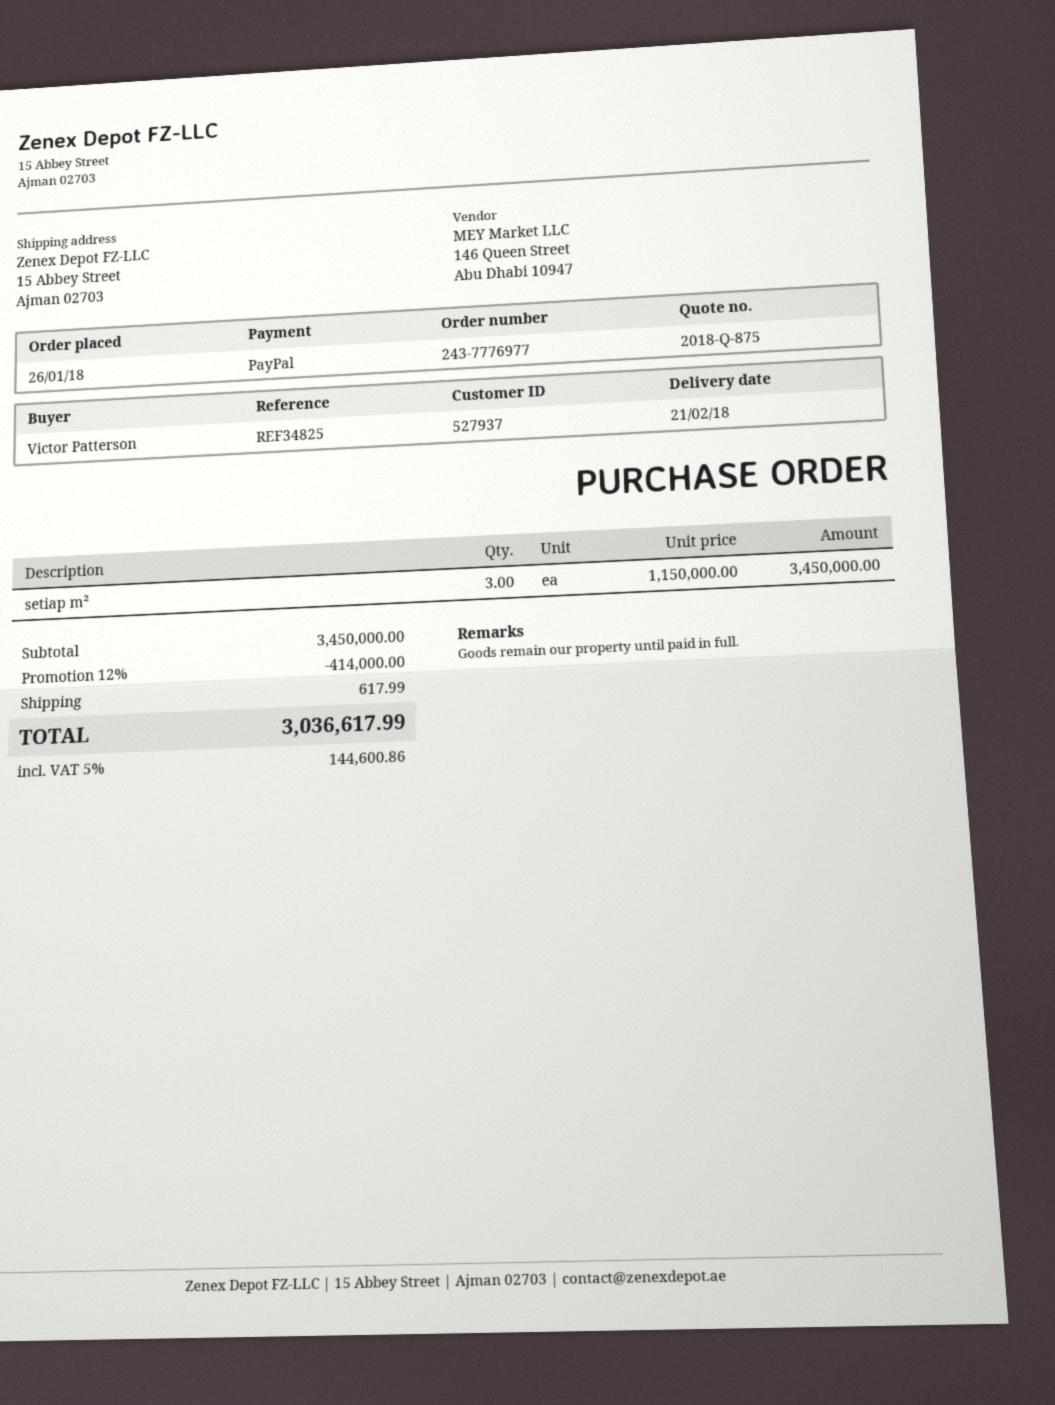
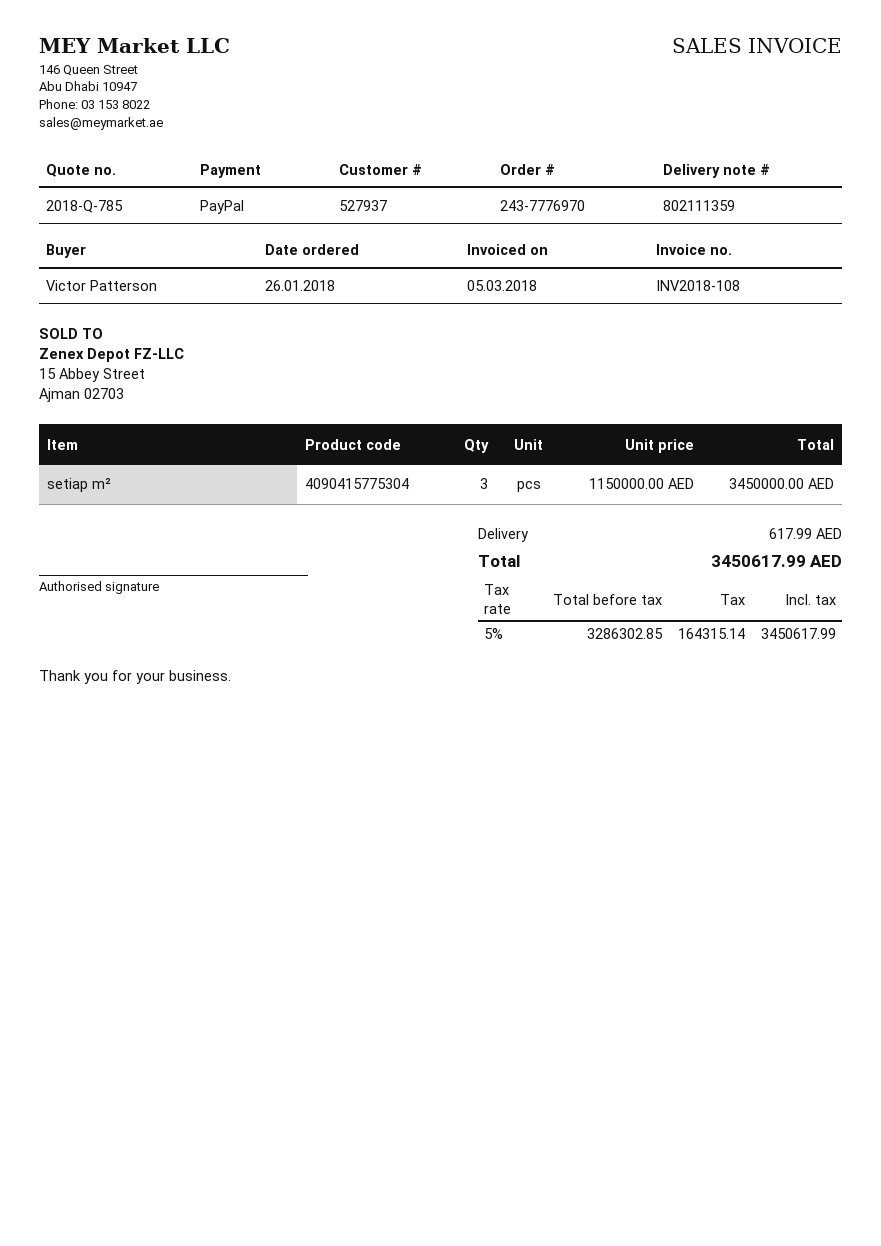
quote number: 2018-Q-875 -> 2018-Q-785
order number: 243-7776977 -> 243-7776970
discount: 12% = 414000.00 -> none
tax: 5% = 144600.86 -> 5% = 164315.14
total: 3036617.99 -> 3450617.99

